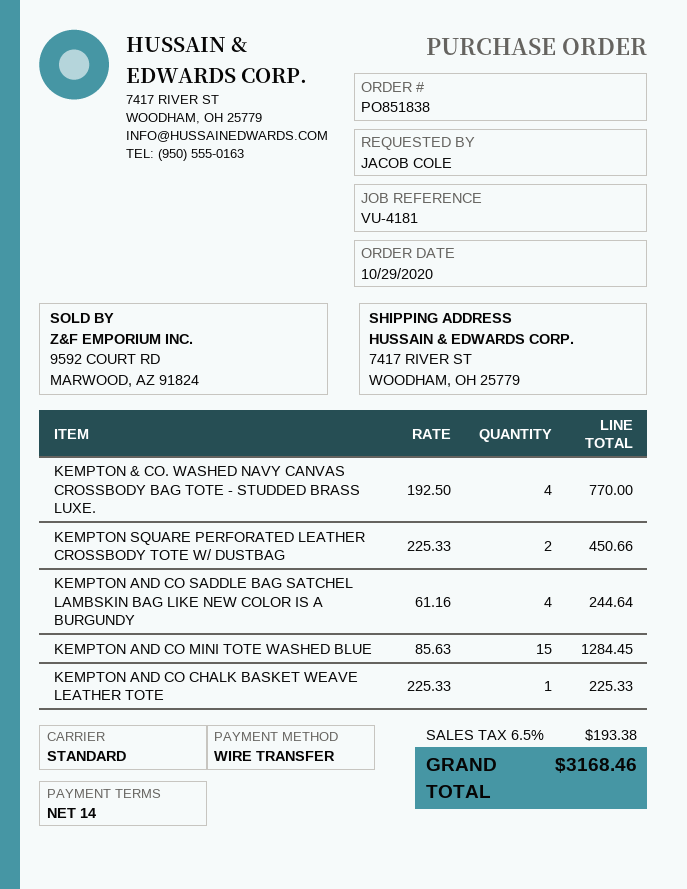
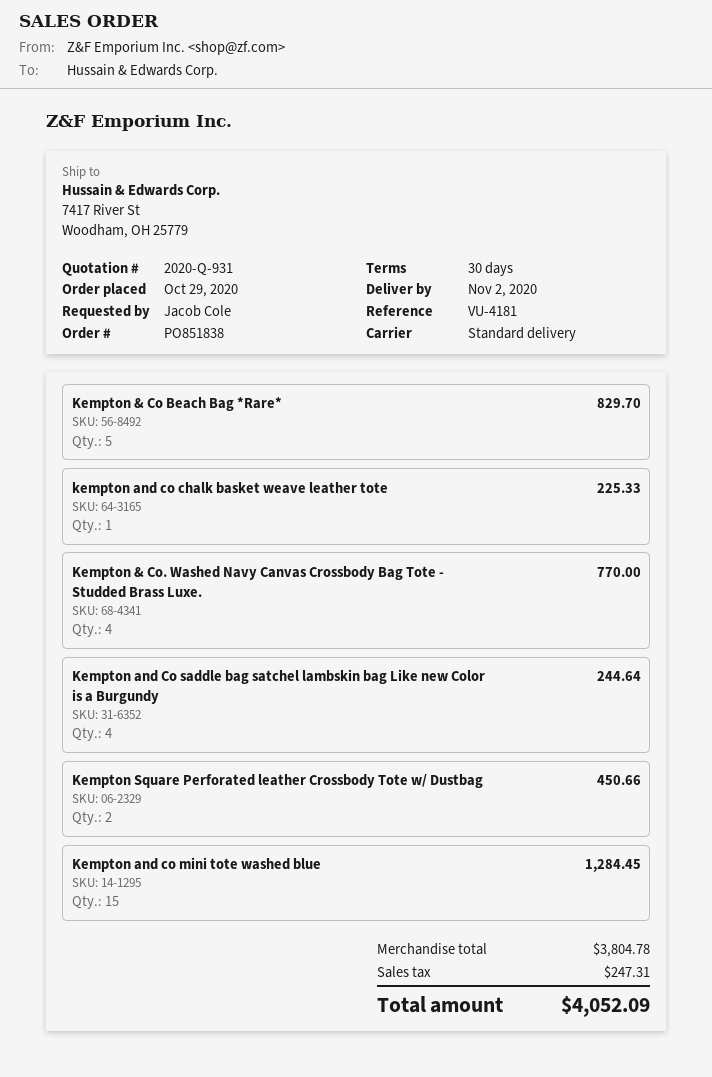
payment terms: 14 days -> 30 days
Kempton & Co Beach Bag *Rare*: none -> 5 for 829.70
tax: 193.38 -> 247.31
total: 3168.46 -> 4052.09

